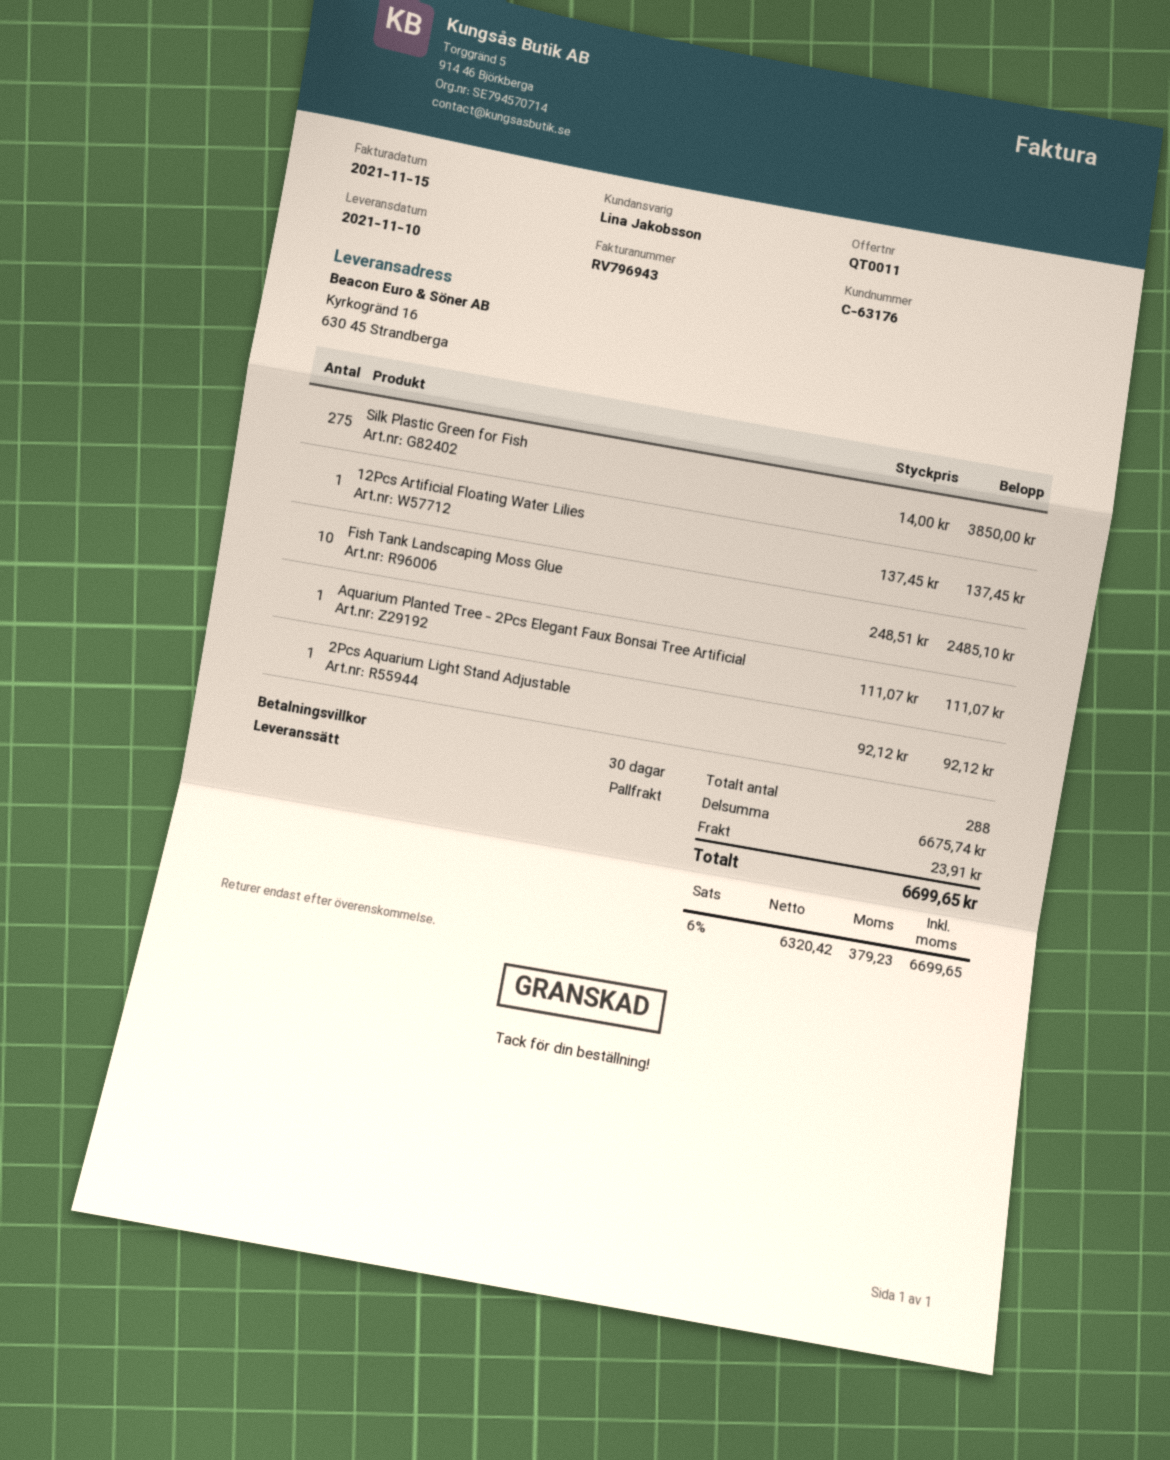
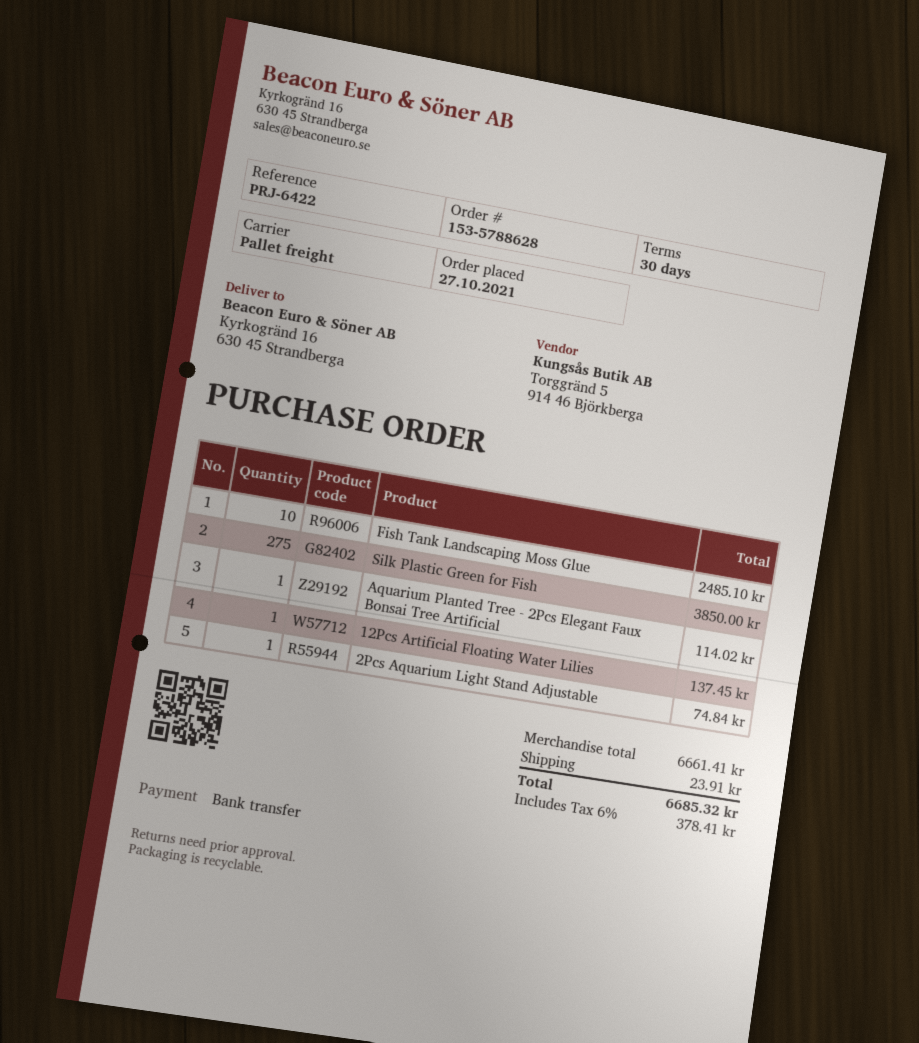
Aquarium Planted Tree - 2Pcs Elegant Faux Bonsai Tree Artificial: 1 for 111.07 -> 1 for 114.02
2Pcs Aquarium Light Stand Adjustable: 1 for 92.12 -> 1 for 74.84
subtotal: 6675.74 -> 6661.41
tax: 6% = 379.23 -> 6% = 378.41
total: 6699.65 -> 6685.32

